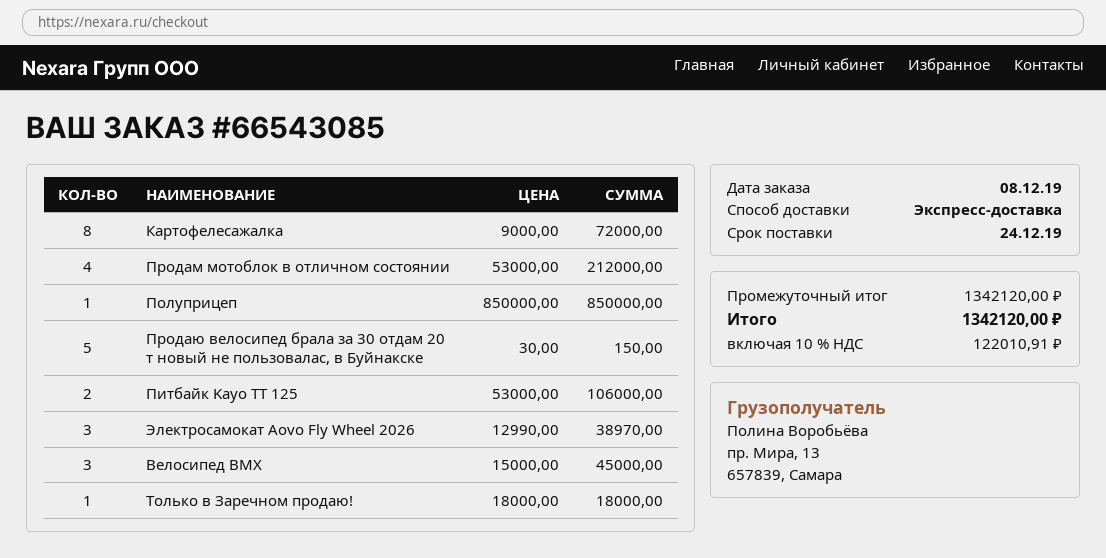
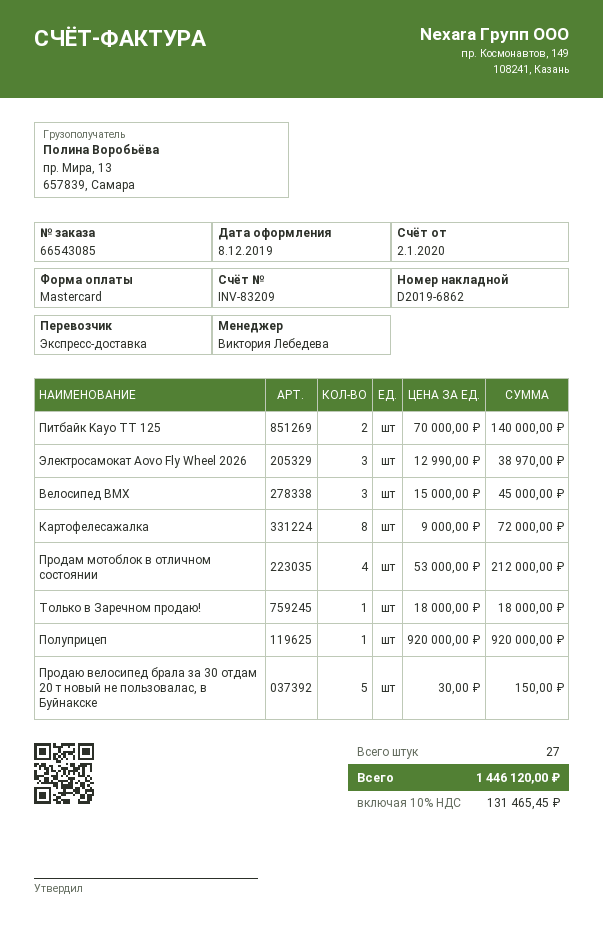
Полуприцеп: 1 x 850000.00 = 850000.00 -> 1 x 920000.00 = 920000.00
Питбайк Kayo TT 125: 2 x 53000.00 = 106000.00 -> 2 x 70000.00 = 140000.00
tax: 10% = 122010.91 -> 10% = 131465.45
total: 1342120.00 -> 1446120.00

